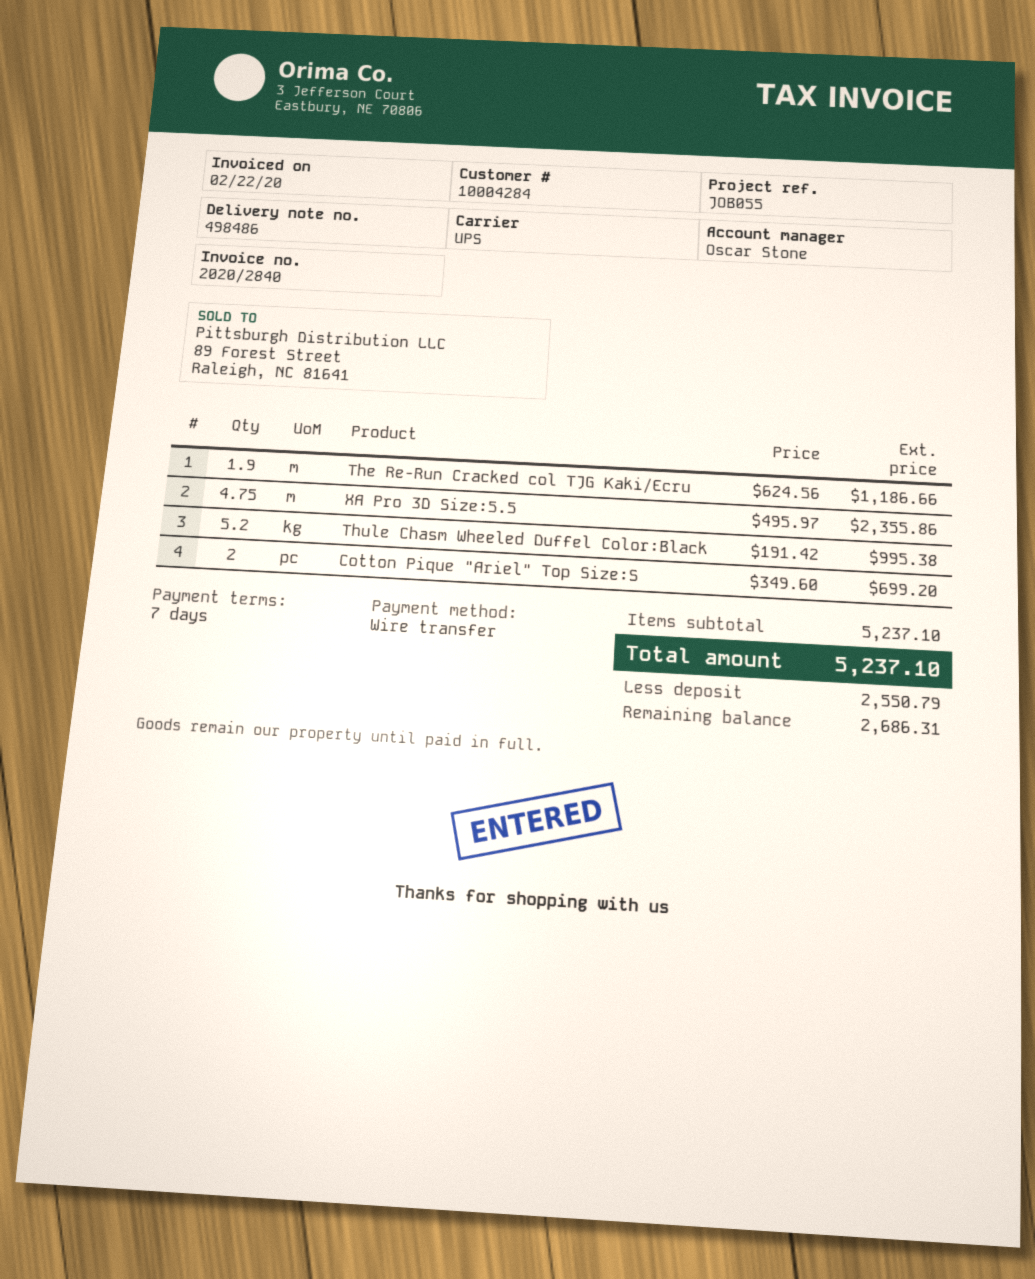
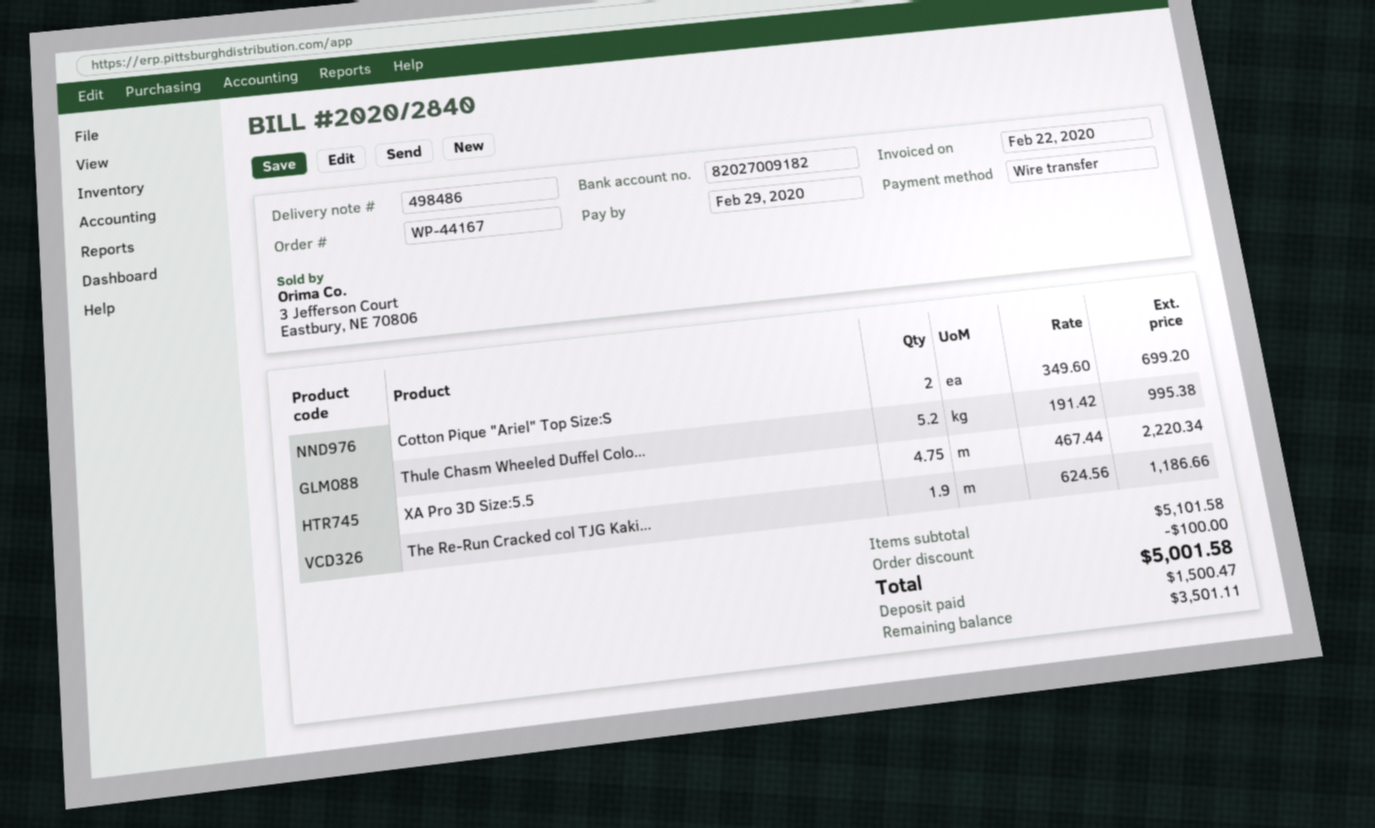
XA Pro 3D Size:5.5: 4.75 x 495.97 = 2355.86 -> 4.75 x 467.44 = 2220.34
subtotal: 5237.10 -> 5101.58
discount: none -> 100.00
total: 5237.10 -> 5001.58
deposit: 2550.79 -> 1500.47
balance: 2686.31 -> 3501.11

